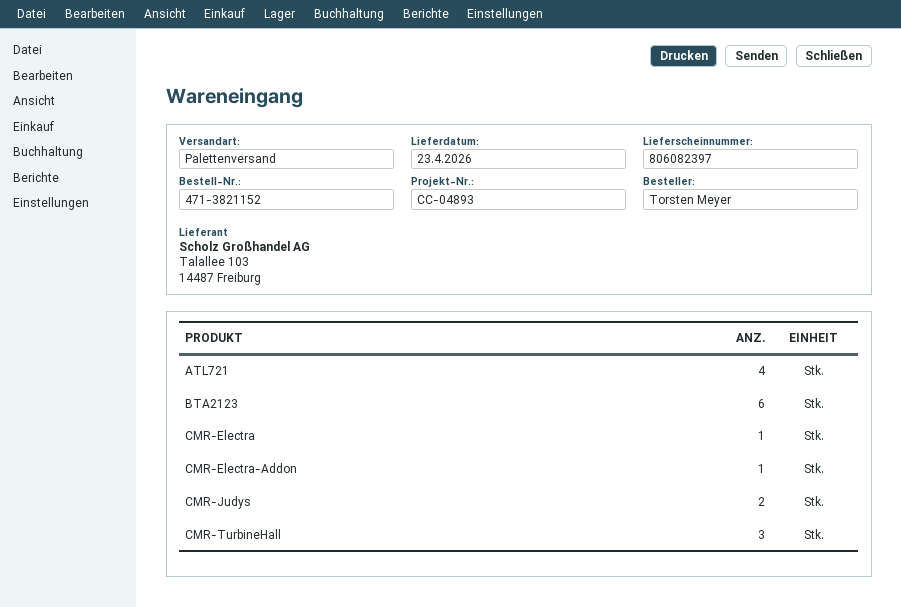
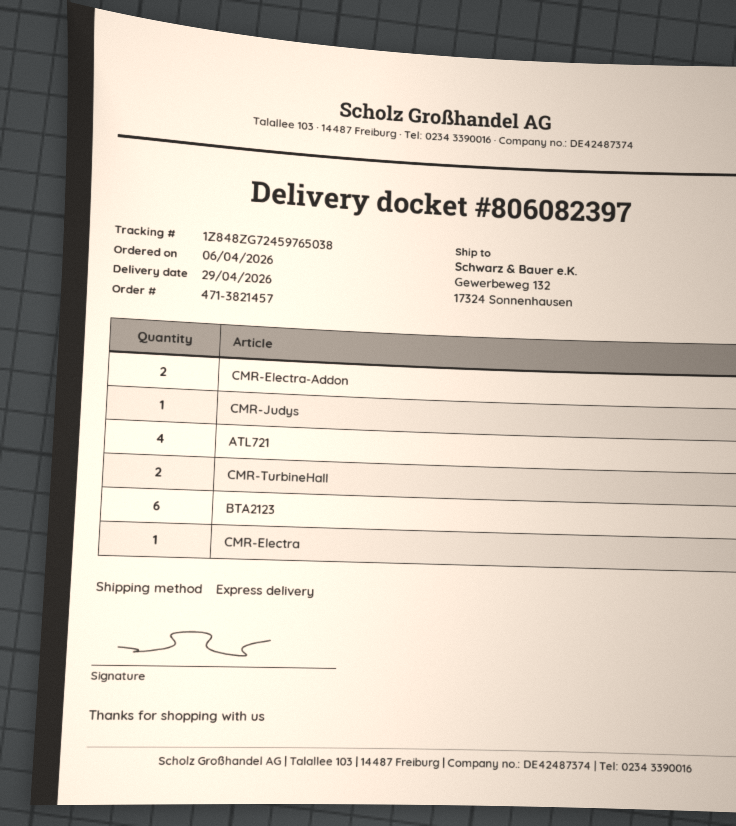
order number: 471-3821152 -> 471-3821457
delivery date: 2026-04-23 -> 2026-04-29
shipping method: pallet freight -> express
CMR-Electra-Addon: 1 -> 2
CMR-Judys: 2 -> 1
CMR-TurbineHall: 3 -> 2

